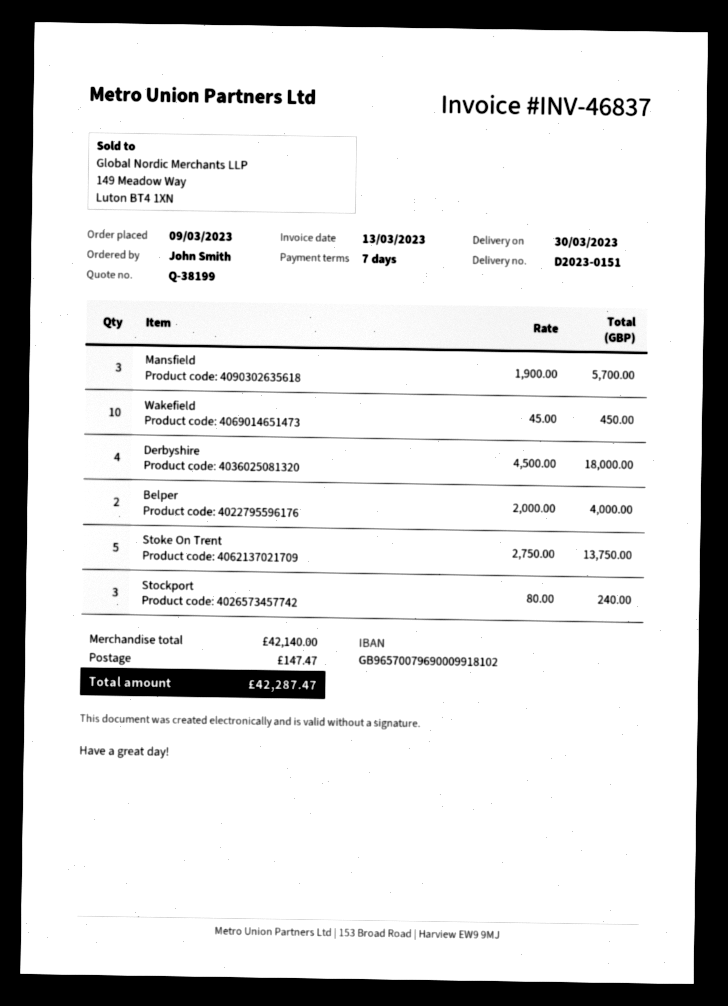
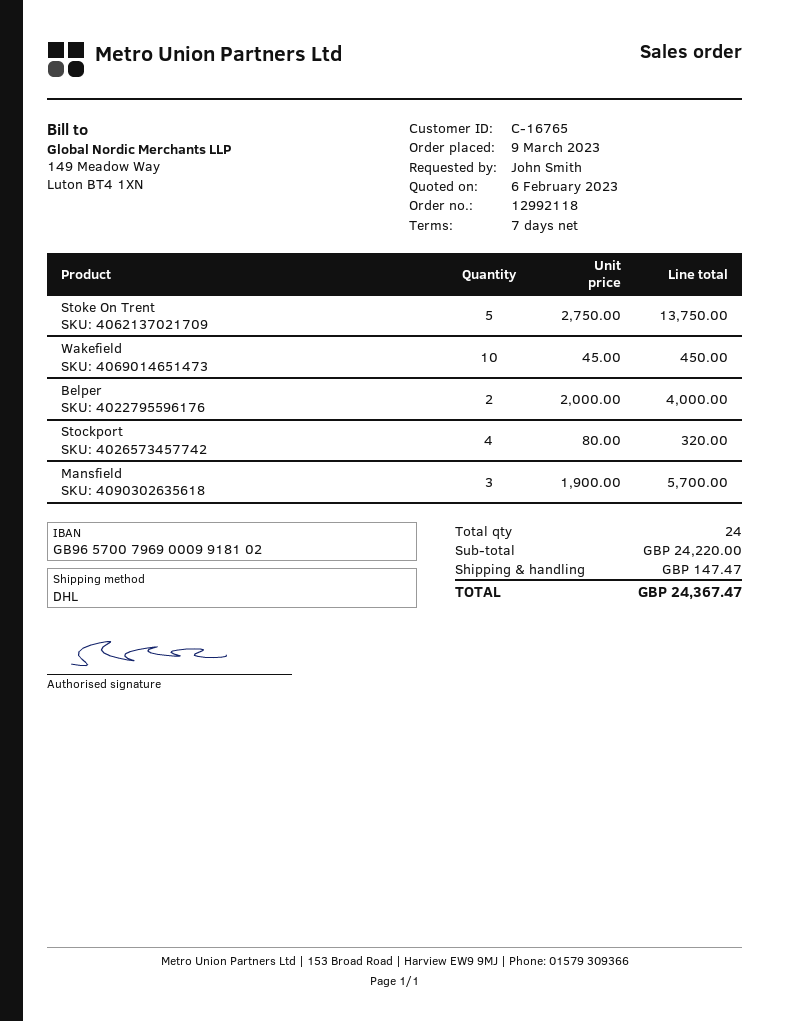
Derbyshire: 4 x 4500.00 = 18000.00 -> none
Stockport: 3 x 80.00 = 240.00 -> 4 x 80.00 = 320.00
subtotal: 42140.00 -> 24220.00
total: 42287.47 -> 24367.47

